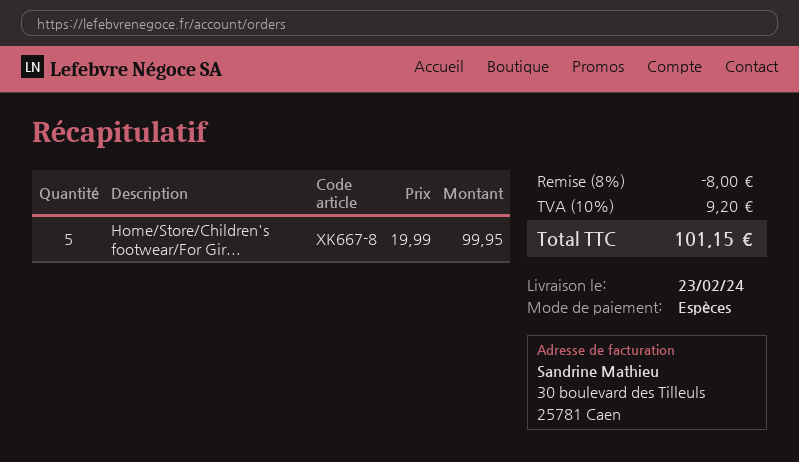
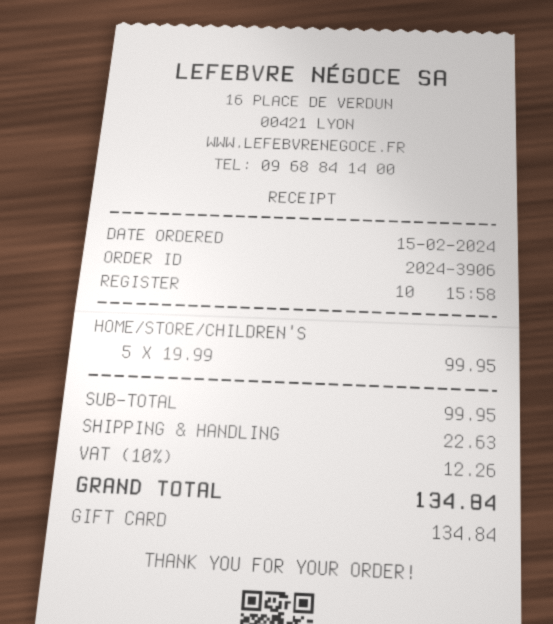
payment method: cash -> gift card
discount: 8% = 8.00 -> none
shipping: none -> 22.63
tax: 10% = 9.20 -> 10% = 12.26
total: 101.15 -> 134.84

